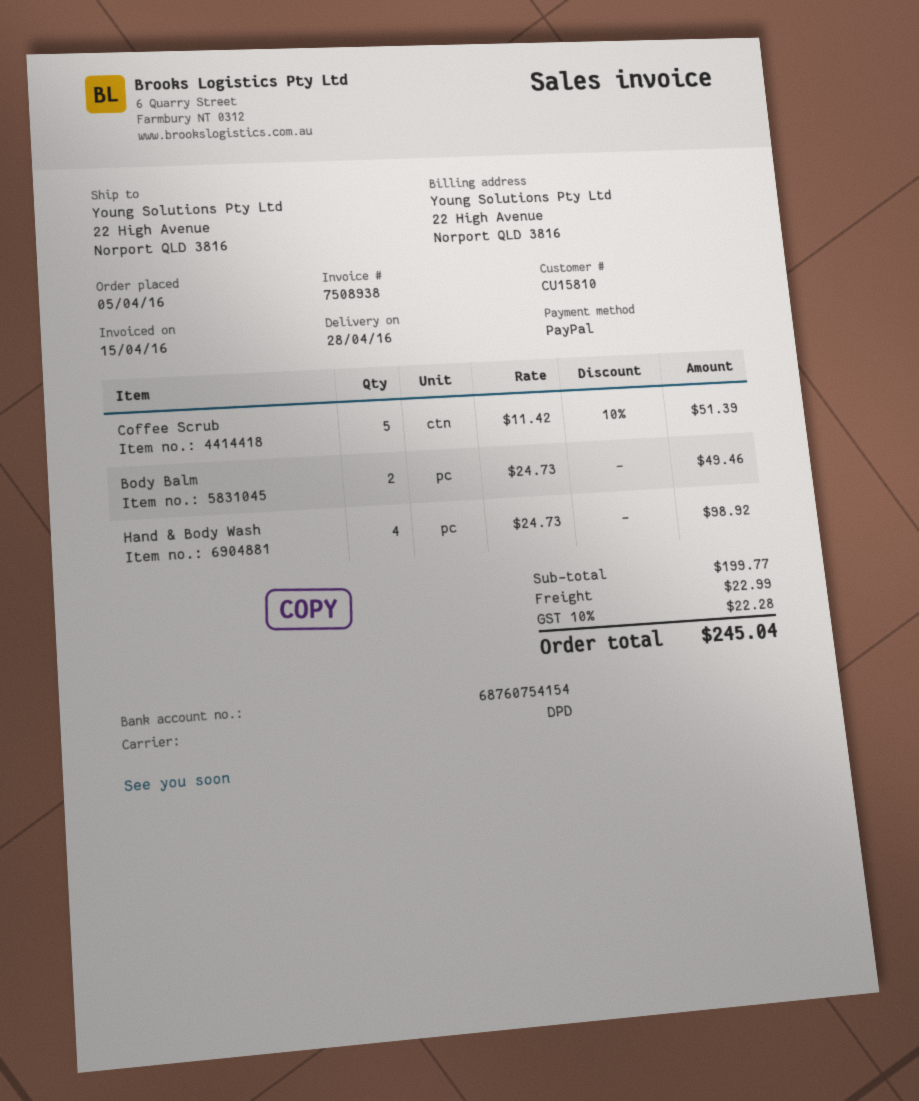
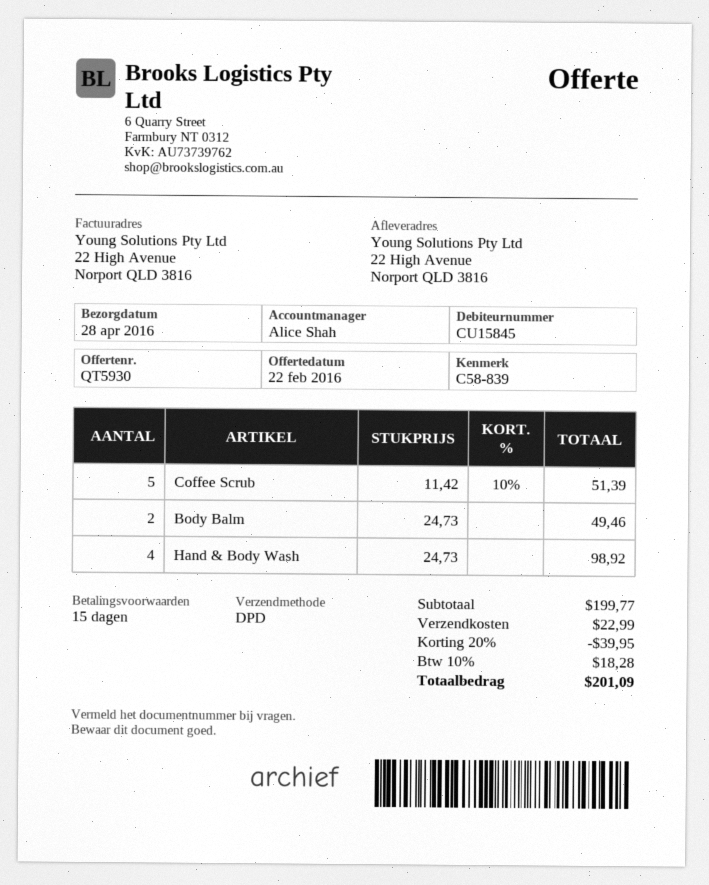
customer number: CU15810 -> CU15845
discount: none -> 20% = 39.95
tax: 10% = 22.28 -> 10% = 18.28
total: 245.04 -> 201.09

